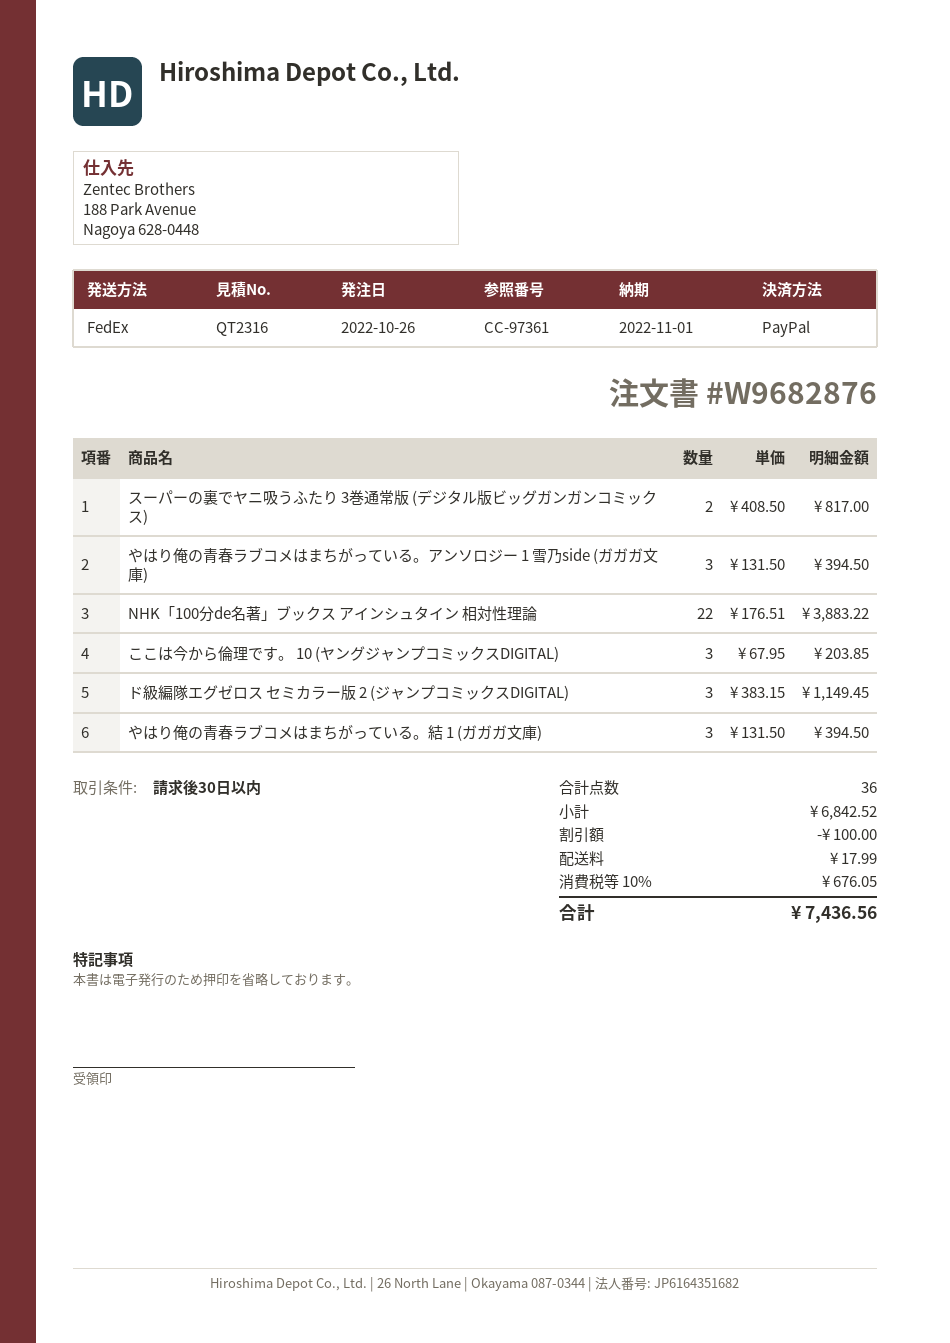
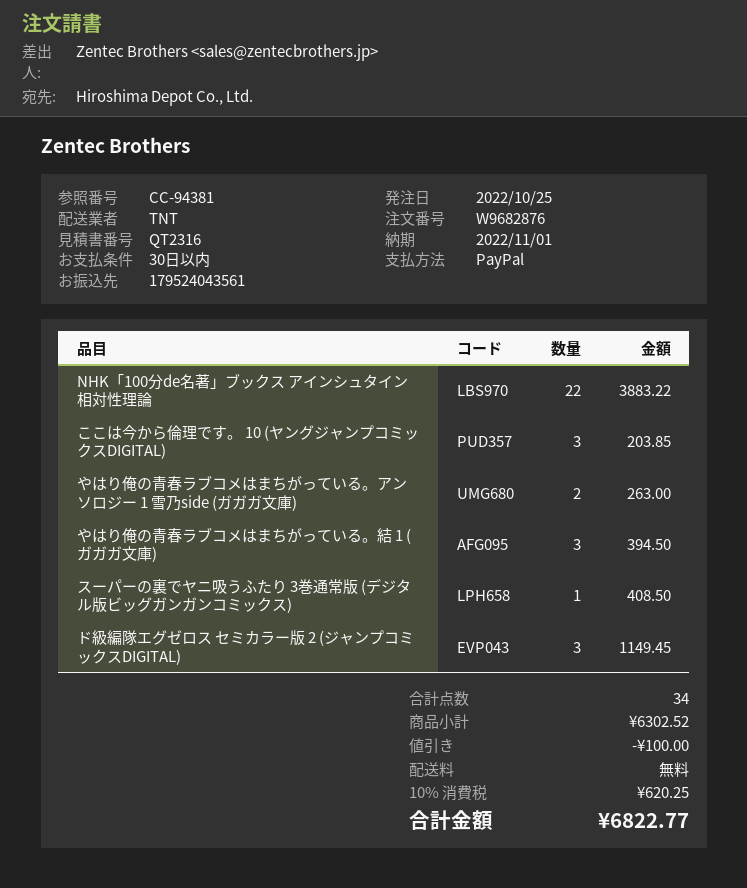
order date: 2022-10-26 -> 2022-10-25
reference: CC-97361 -> CC-94381
shipping method: FedEx -> TNT
スーパーの裏でヤニ吸うふたり 3巻通常版 (デジタル版ビッグガンガンコミックス): 2 for 817.00 -> 1 for 408.50
やはり俺の青春ラブコメはまちがっている。アンソロジー 1 雪乃side (ガガガ文庫): 3 for 394.50 -> 2 for 263.00
total quantity: 36 -> 34
subtotal: 6842.52 -> 6302.52
shipping: 17.99 -> 0.00
tax: 10% = 676.05 -> 10% = 620.25
total: 7436.56 -> 6822.77

